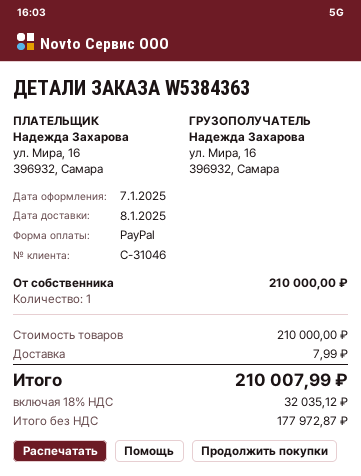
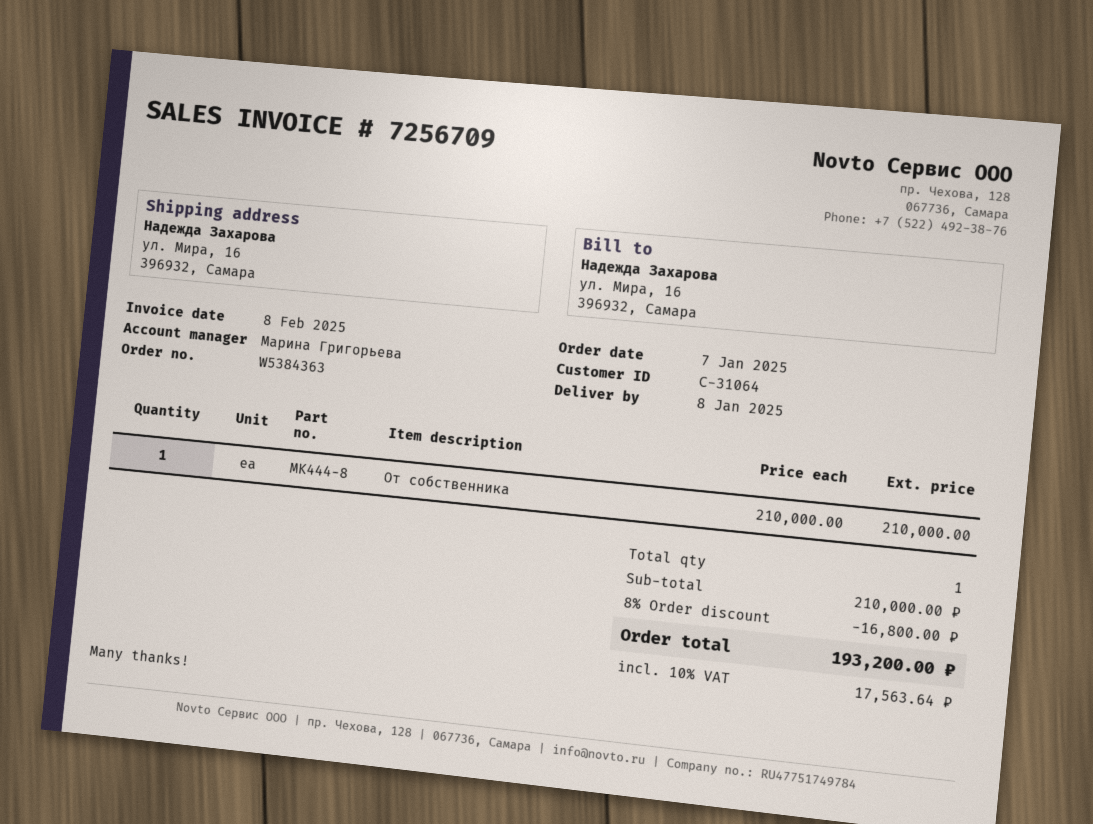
customer number: C-31046 -> C-31064
discount: none -> 8% = 16800.00
shipping: 7.99 -> none
tax: 18% = 32035.12 -> 10% = 17563.64
total: 210007.99 -> 193200.00

